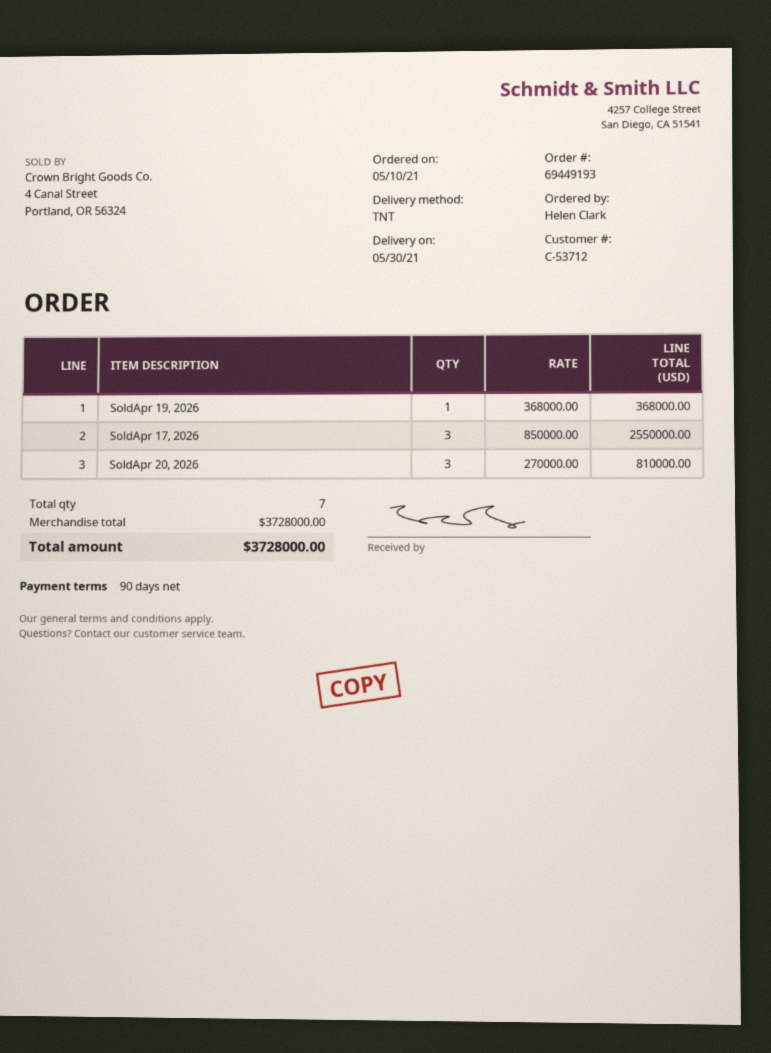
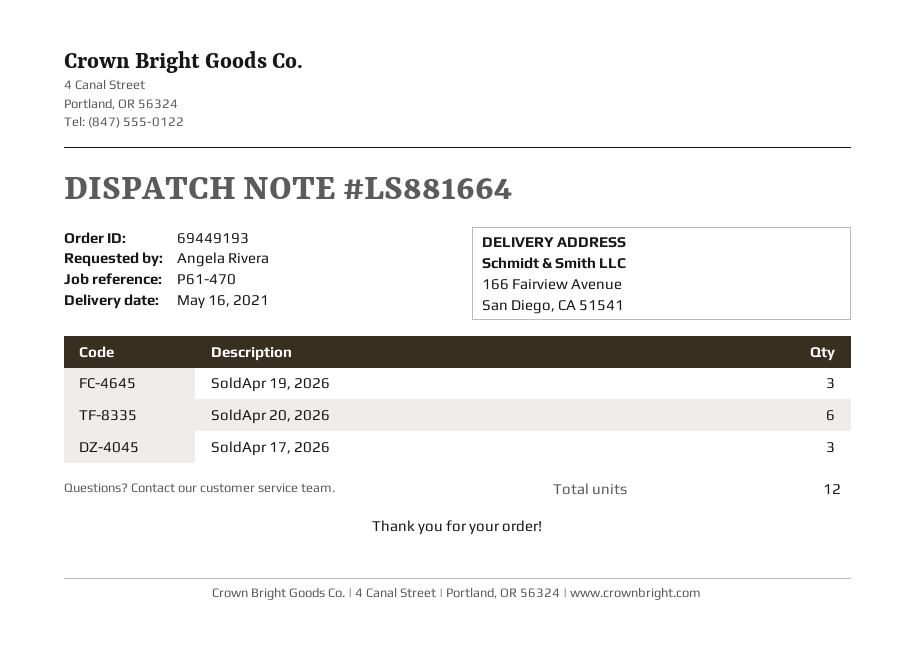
delivery date: 2021-05-30 -> 2021-05-16
ordered by: Helen Clark -> Angela Rivera
SoldApr 19, 2026: 1 -> 3
SoldApr 20, 2026: 3 -> 6
total quantity: 7 -> 12

